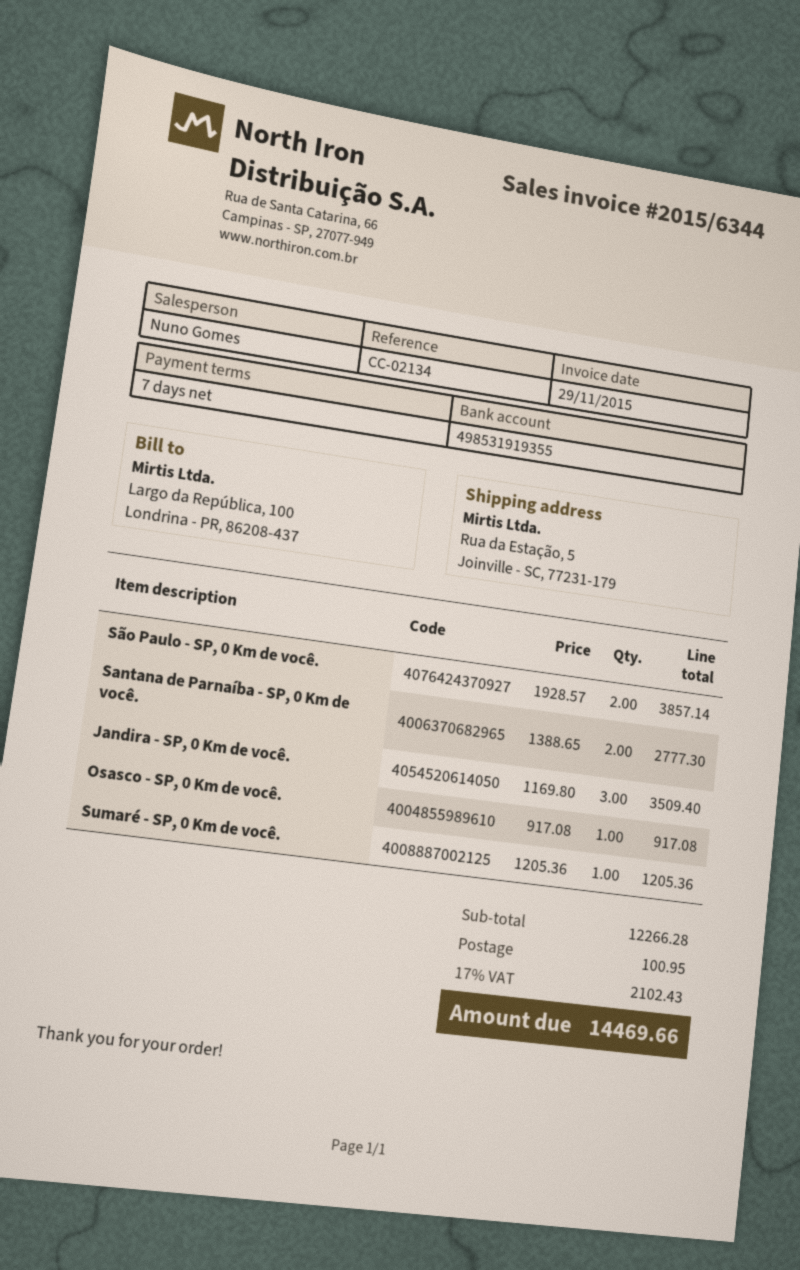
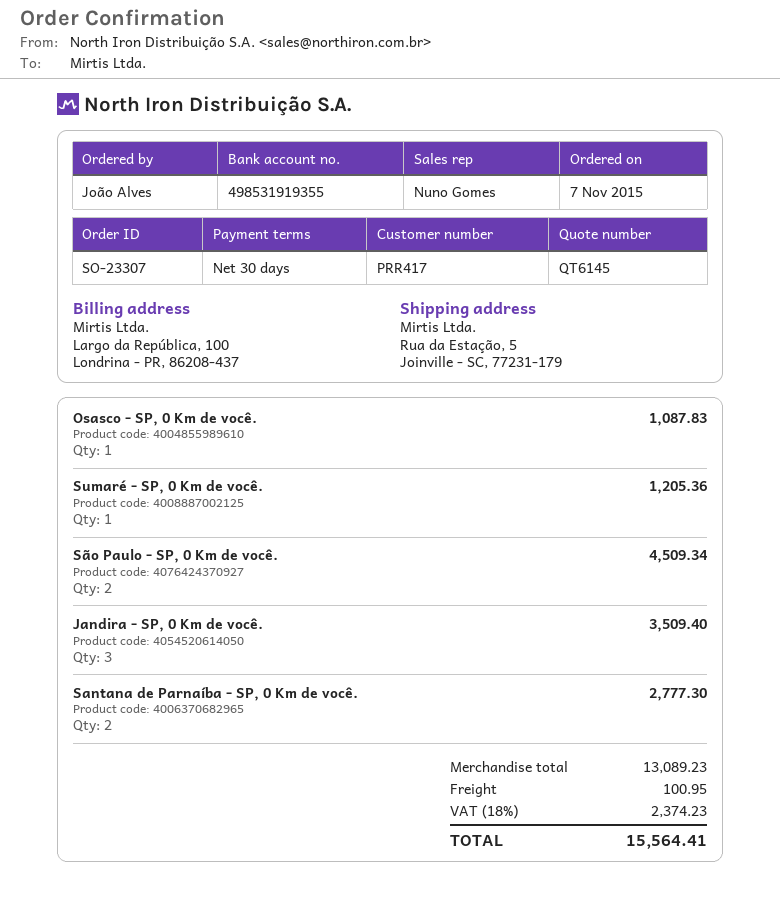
payment terms: 7 days -> 30 days
São Paulo - SP, 0 Km de você.: 2 for 3857.14 -> 2 for 4509.34
Osasco - SP, 0 Km de você.: 1 for 917.08 -> 1 for 1087.83
subtotal: 12266.28 -> 13089.23
tax: 17% = 2102.43 -> 18% = 2374.23
total: 14469.66 -> 15564.41

